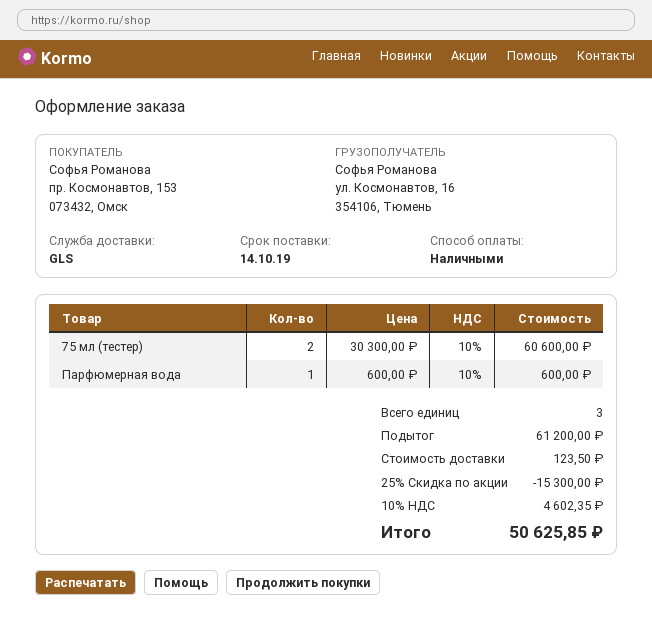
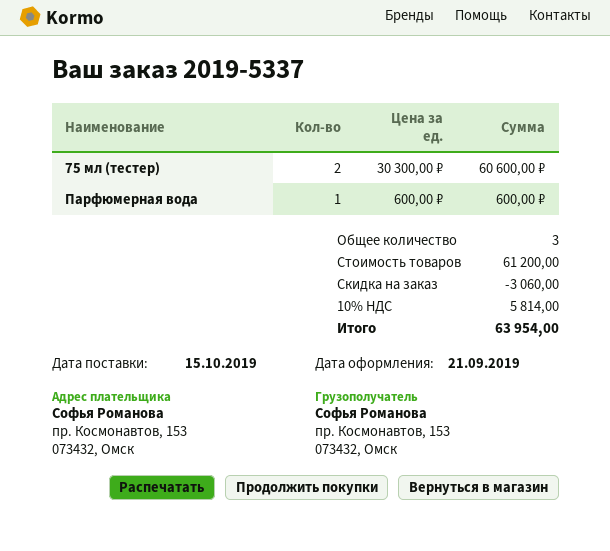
delivery date: 2019-10-14 -> 2019-10-15
ship to: ул. Космонавтов, 16, 354106, Тюмень -> пр. Космонавтов, 153, 073432, Омск
discount: 15300.00 -> 3060.00
shipping: 123.50 -> none
tax: 10% = 4602.35 -> 10% = 5814.00
total: 50625.85 -> 63954.00

